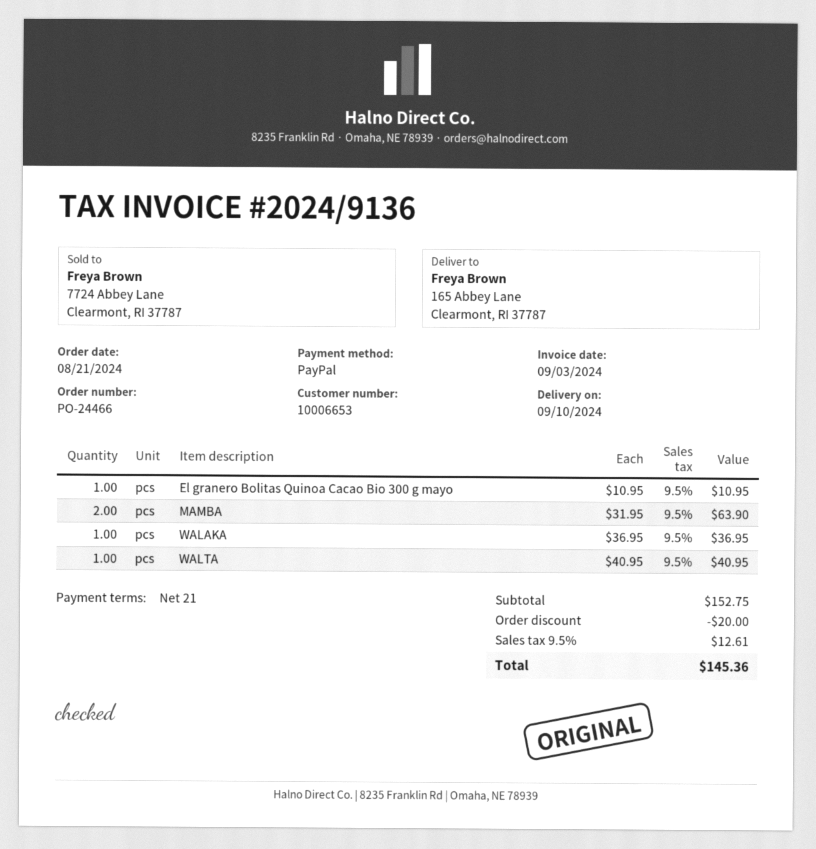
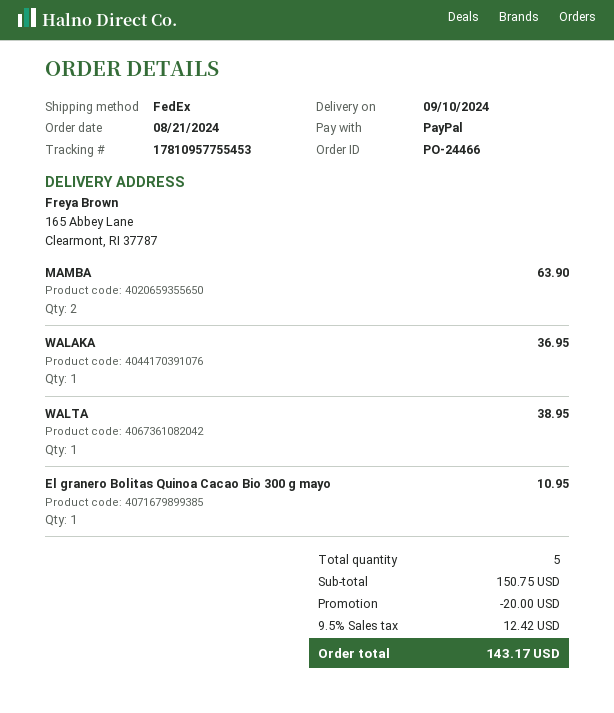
WALTA: 1 for 40.95 -> 1 for 38.95
subtotal: 152.75 -> 150.75
tax: 9.5% = 12.61 -> 9.5% = 12.42
total: 145.36 -> 143.17

